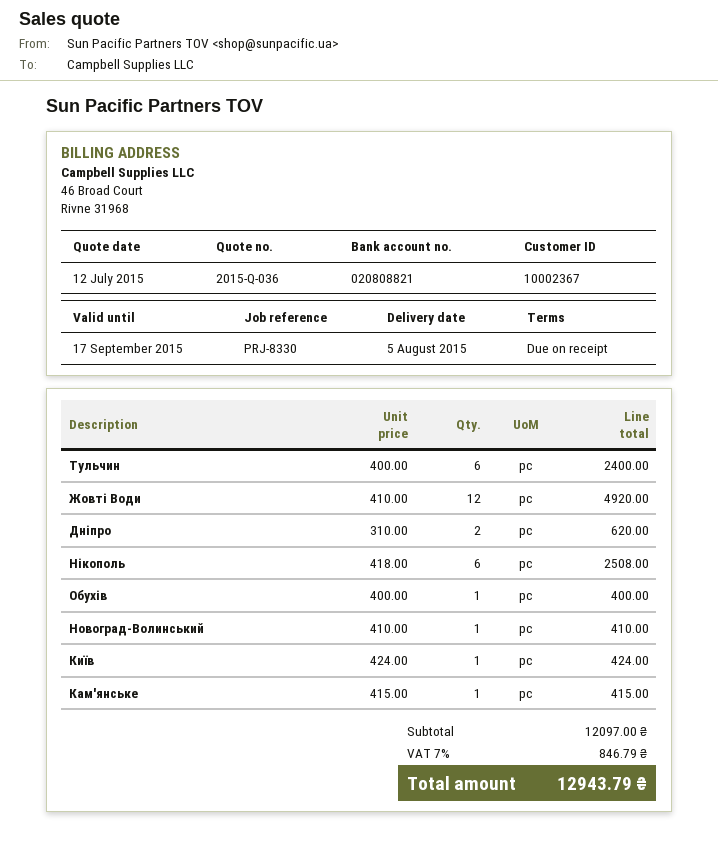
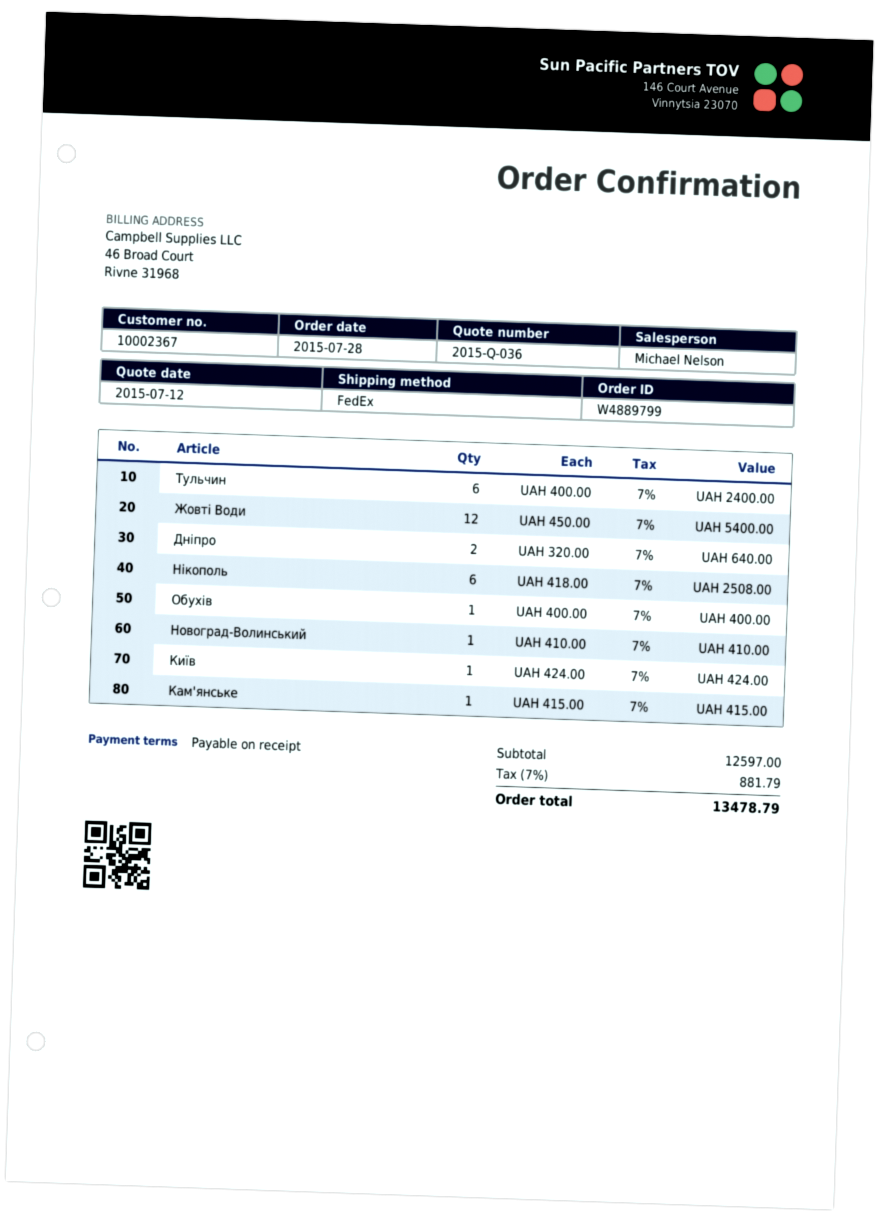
Жовті Води: 12 x 410.00 = 4920.00 -> 12 x 450.00 = 5400.00
Дніпро: 2 x 310.00 = 620.00 -> 2 x 320.00 = 640.00
subtotal: 12097.00 -> 12597.00
tax: 7% = 846.79 -> 7% = 881.79
total: 12943.79 -> 13478.79

